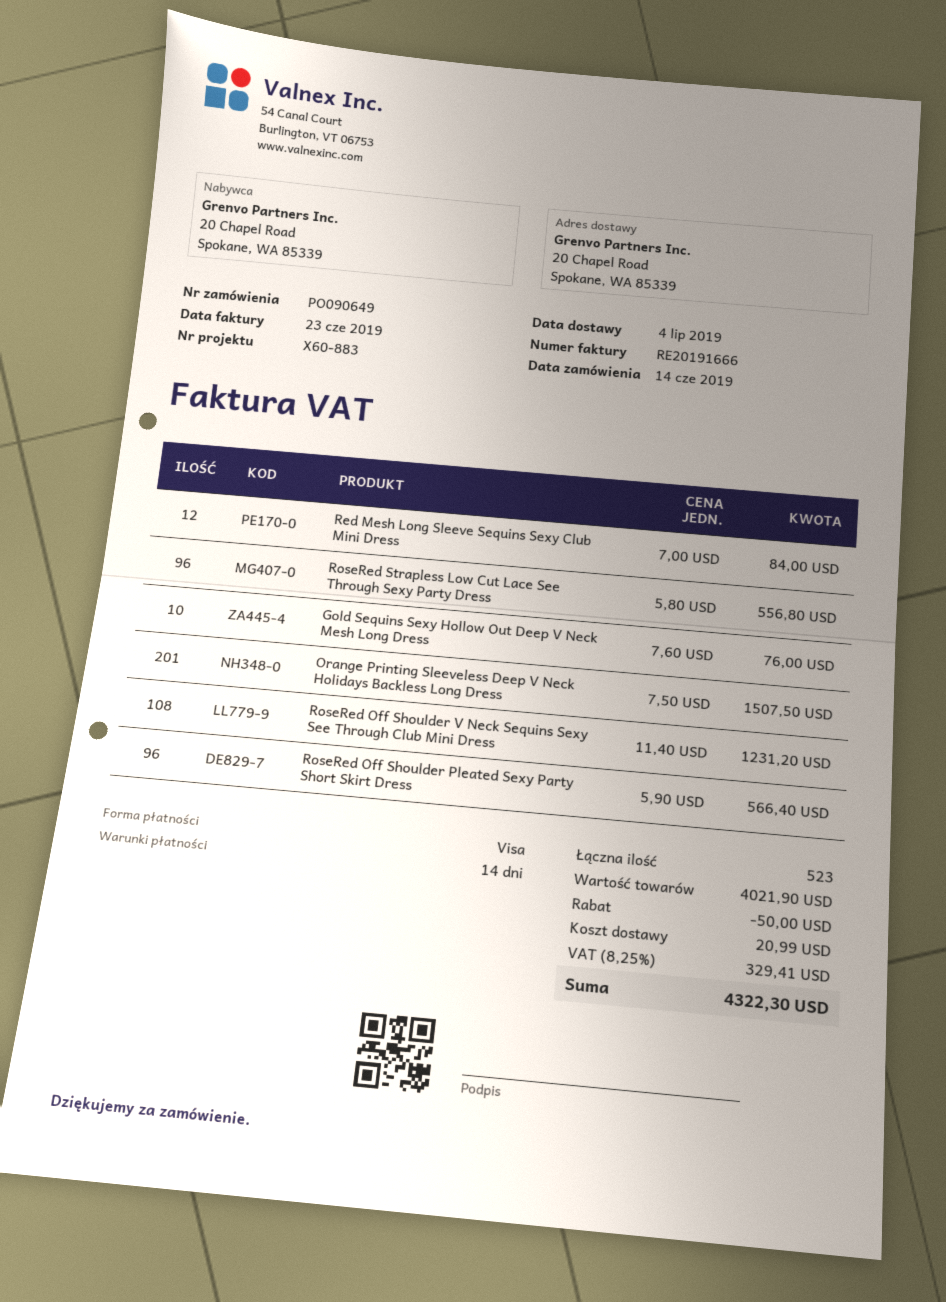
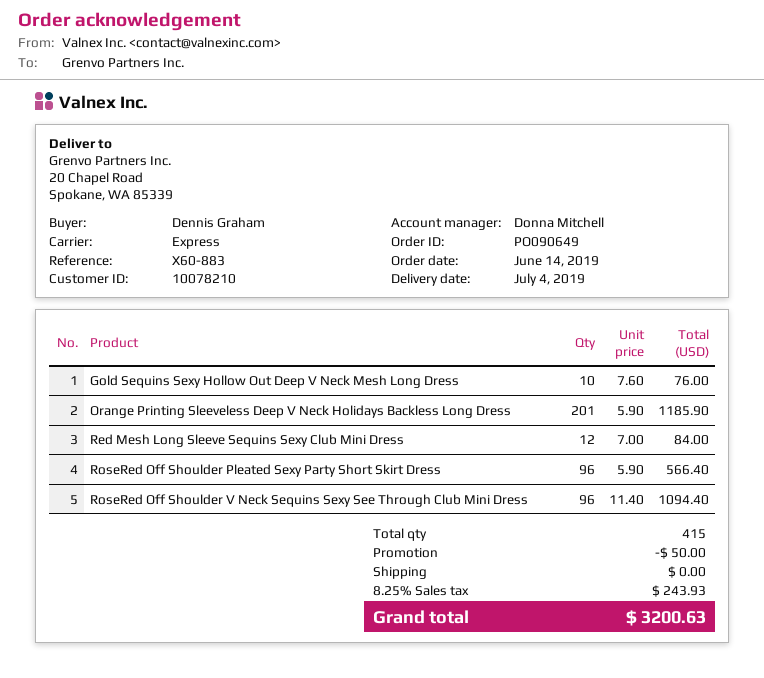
RoseRed Strapless Low Cut Lace See Through Sexy Party Dress: 96 x 5.80 = 556.80 -> none
Orange Printing Sleeveless Deep V Neck Holidays Backless Long Dress: 201 x 7.50 = 1507.50 -> 201 x 5.90 = 1185.90
RoseRed Off Shoulder V Neck Sequins Sexy See Through Club Mini Dress: 108 x 11.40 = 1231.20 -> 96 x 11.40 = 1094.40
total quantity: 523 -> 415
shipping: 20.99 -> 0.00
tax: 8.25% = 329.41 -> 8.25% = 243.93
total: 4322.30 -> 3200.63

